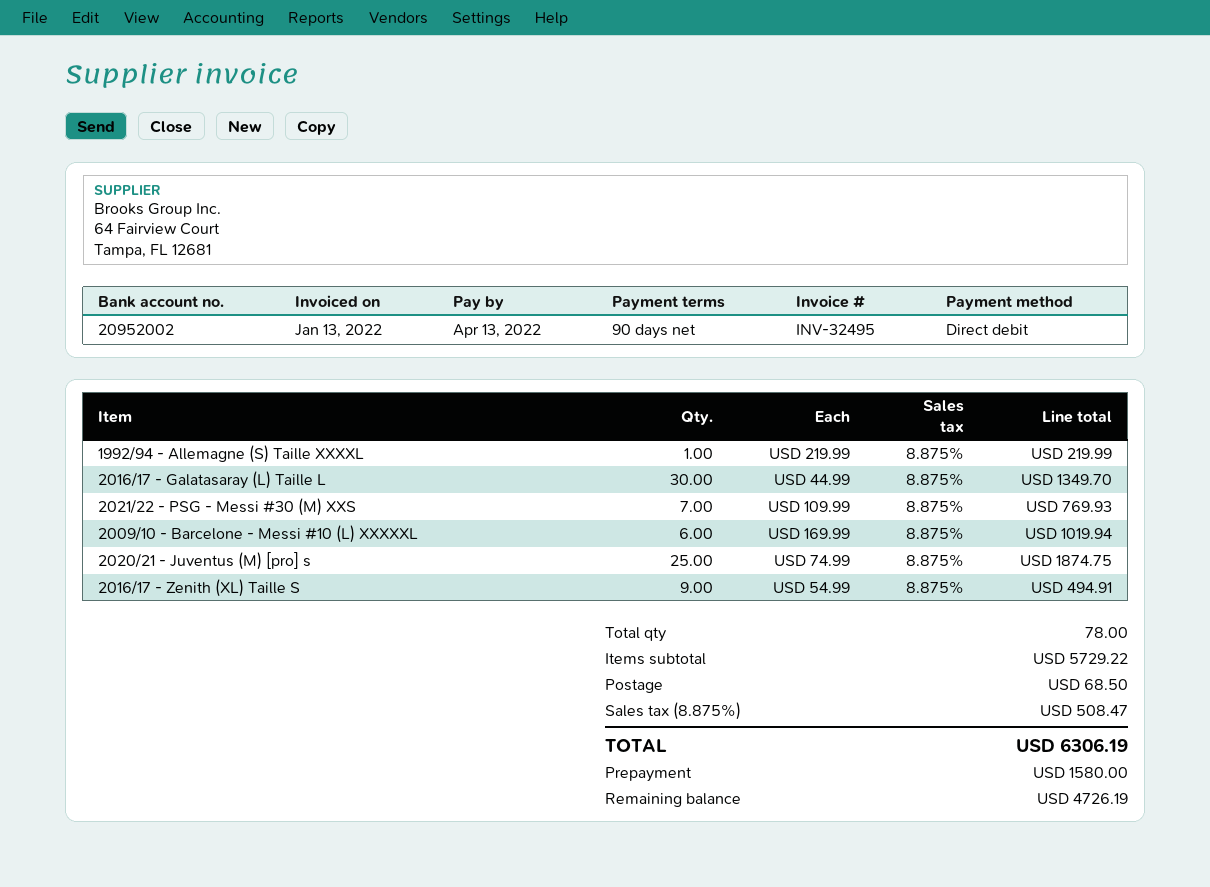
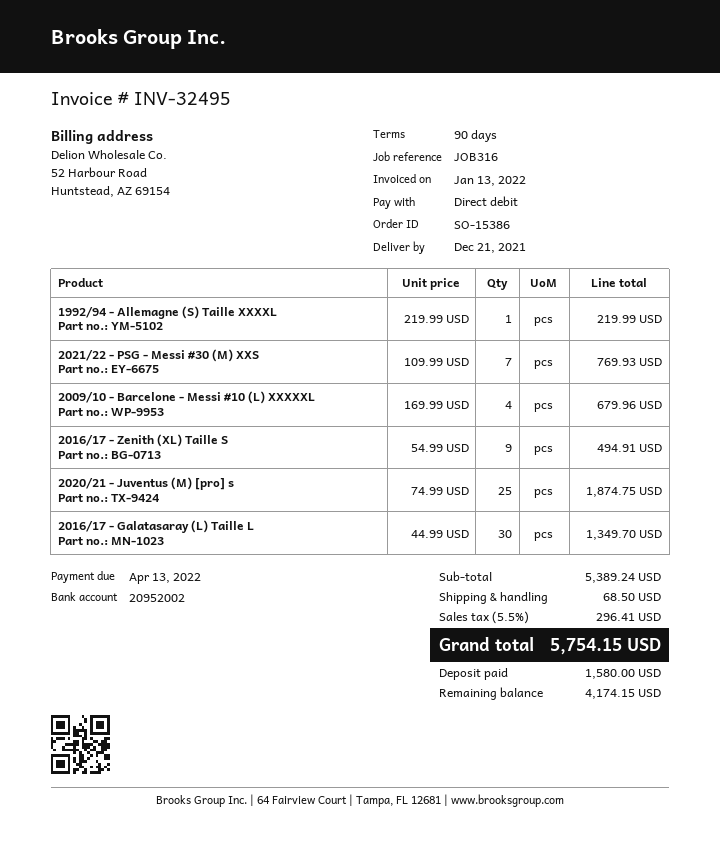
2009/10 - Barcelone - Messi #10 (L) XXXXXL: 6 x 169.99 = 1019.94 -> 4 x 169.99 = 679.96
subtotal: 5729.22 -> 5389.24
tax: 8.875% = 508.47 -> 5.5% = 296.41
total: 6306.19 -> 5754.15
balance: 4726.19 -> 4174.15

